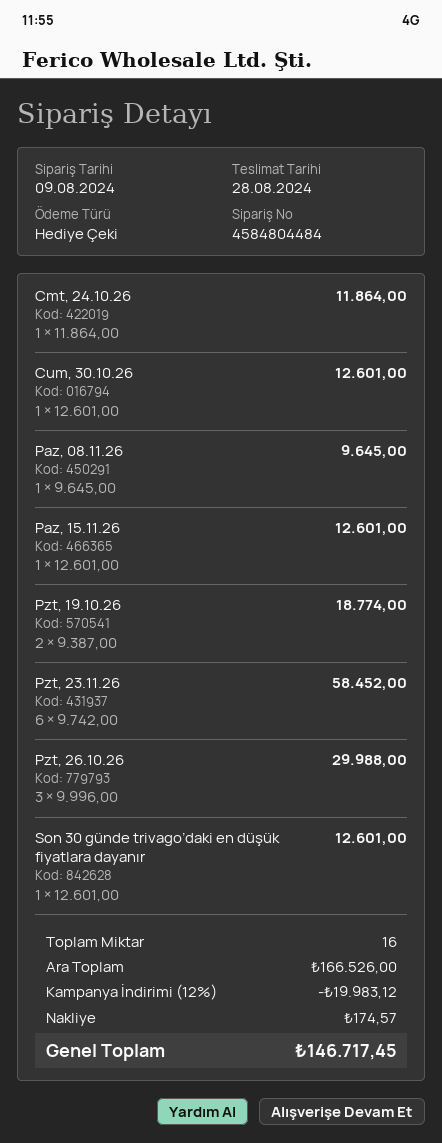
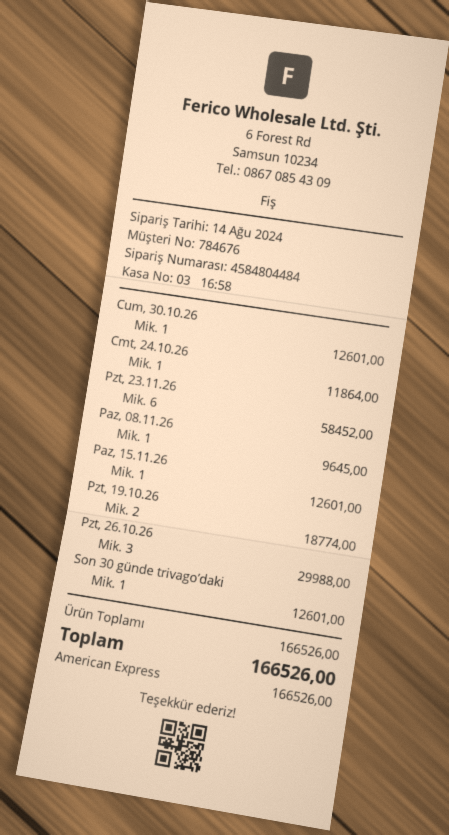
order date: 2024-08-09 -> 2024-08-14
payment method: gift card -> American Express
discount: 12% = 19983.12 -> none
shipping: 174.57 -> none
total: 146717.45 -> 166526.00

